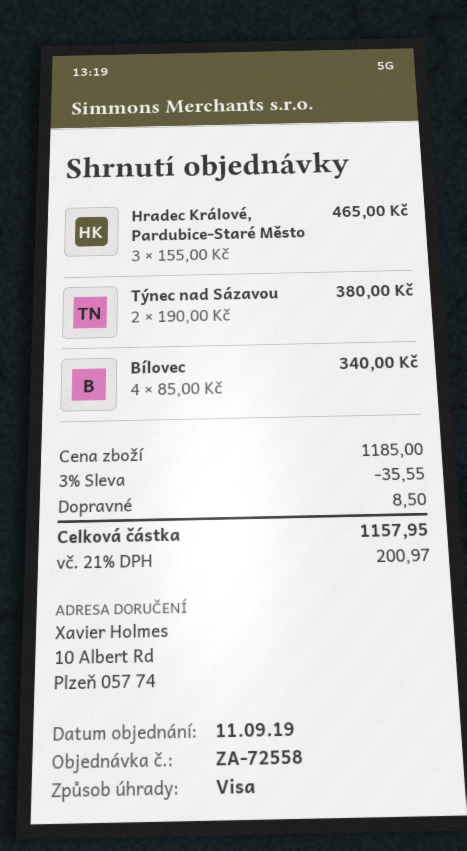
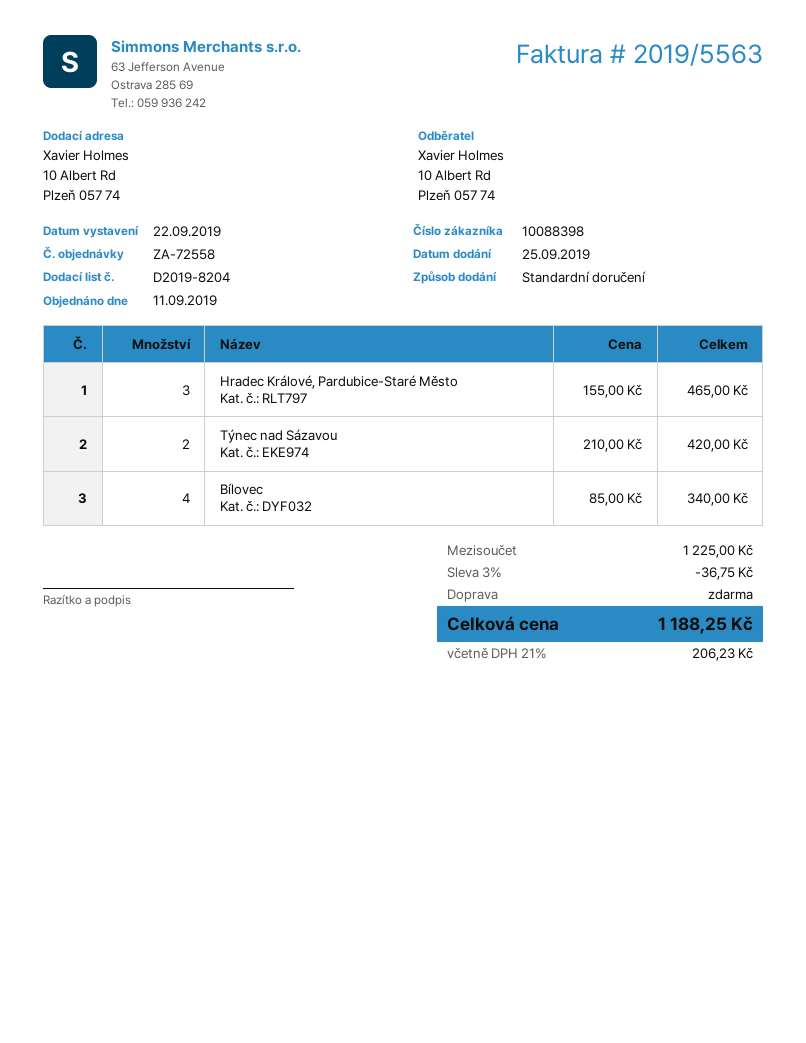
Týnec nad Sázavou: 2 x 190.00 = 380.00 -> 2 x 210.00 = 420.00
subtotal: 1185.00 -> 1225.00
discount: 3% = 35.55 -> 3% = 36.75
shipping: 8.50 -> 0.00
tax: 21% = 200.97 -> 21% = 206.23
total: 1157.95 -> 1188.25

